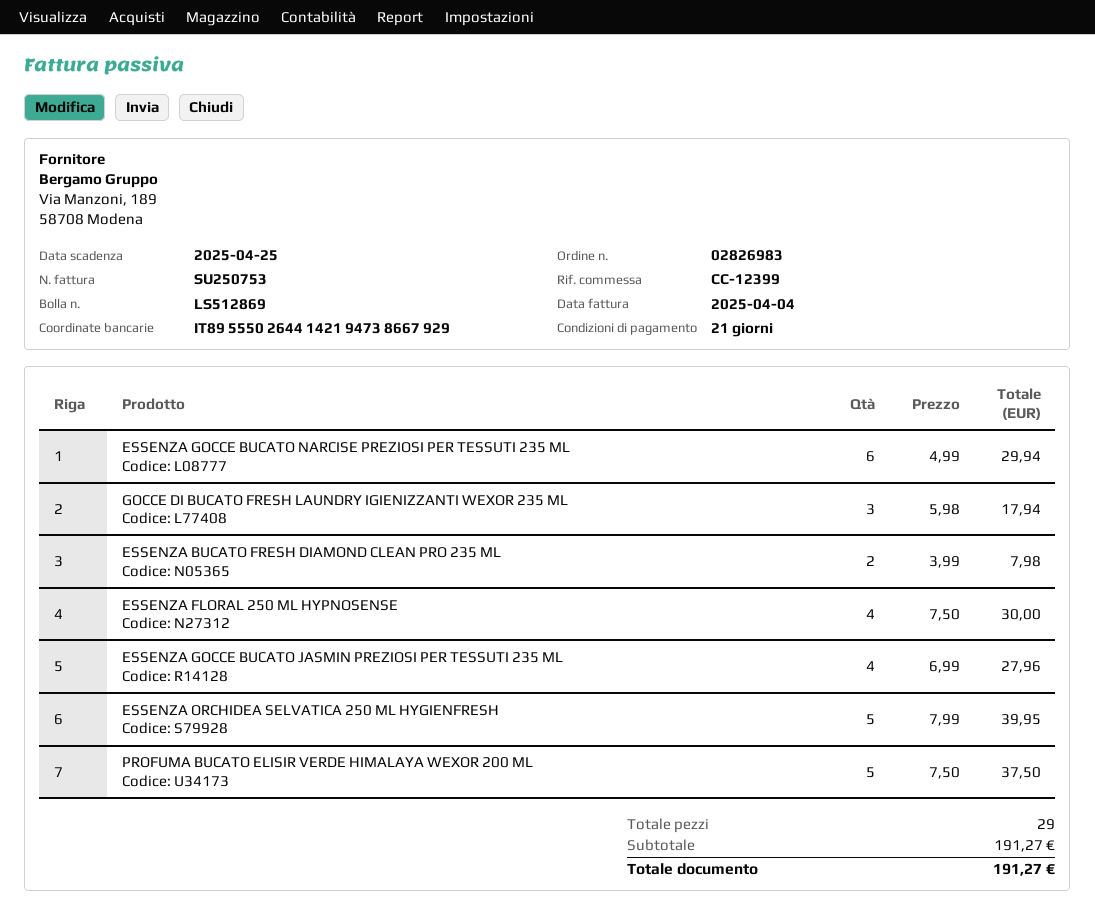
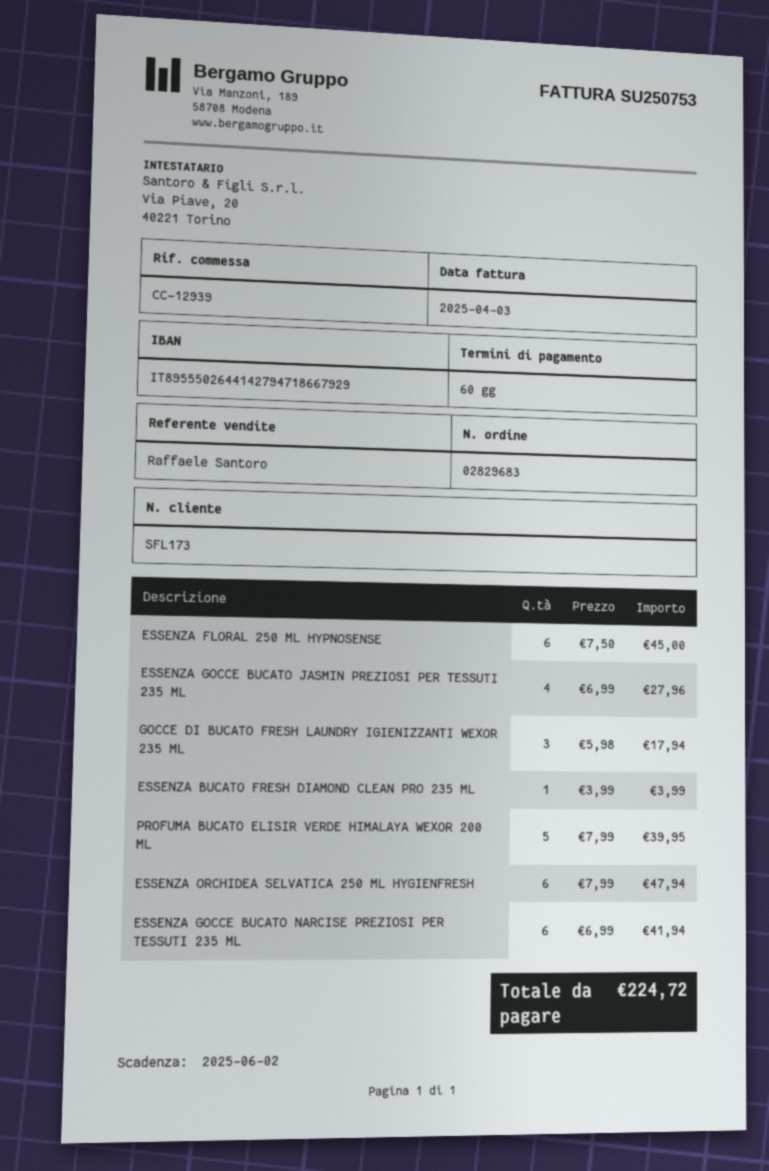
order number: 02826983 -> 02829683
invoice date: 2025-04-04 -> 2025-04-03
payment terms: 21 days -> 60 days
due date: 2025-04-25 -> 2025-06-02
reference: CC-12399 -> CC-12939
bank account: IT8955502644142194738667929 -> IT8955502644142794718667929
ESSENZA GOCCE BUCATO NARCISE PREZIOSI PER TESSUTI 235 ML: 6 x 4.99 = 29.94 -> 6 x 6.99 = 41.94
ESSENZA BUCATO FRESH DIAMOND CLEAN PRO 235 ML: 2 x 3.99 = 7.98 -> 1 x 3.99 = 3.99
ESSENZA FLORAL 250 ML HYPNOSENSE: 4 x 7.50 = 30.00 -> 6 x 7.50 = 45.00
ESSENZA ORCHIDEA SELVATICA 250 ML HYGIENFRESH: 5 x 7.99 = 39.95 -> 6 x 7.99 = 47.94
PROFUMA BUCATO ELISIR VERDE HIMALAYA WEXOR 200 ML: 5 x 7.50 = 37.50 -> 5 x 7.99 = 39.95
total: 191.27 -> 224.72

